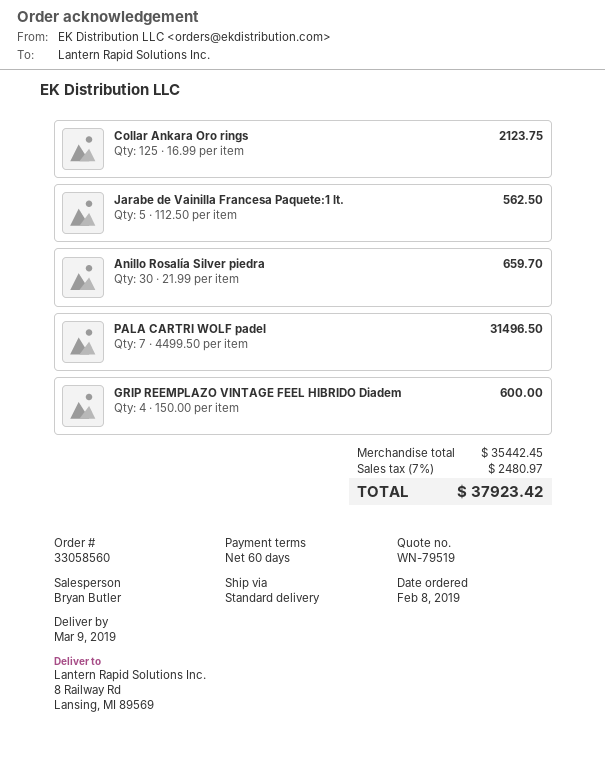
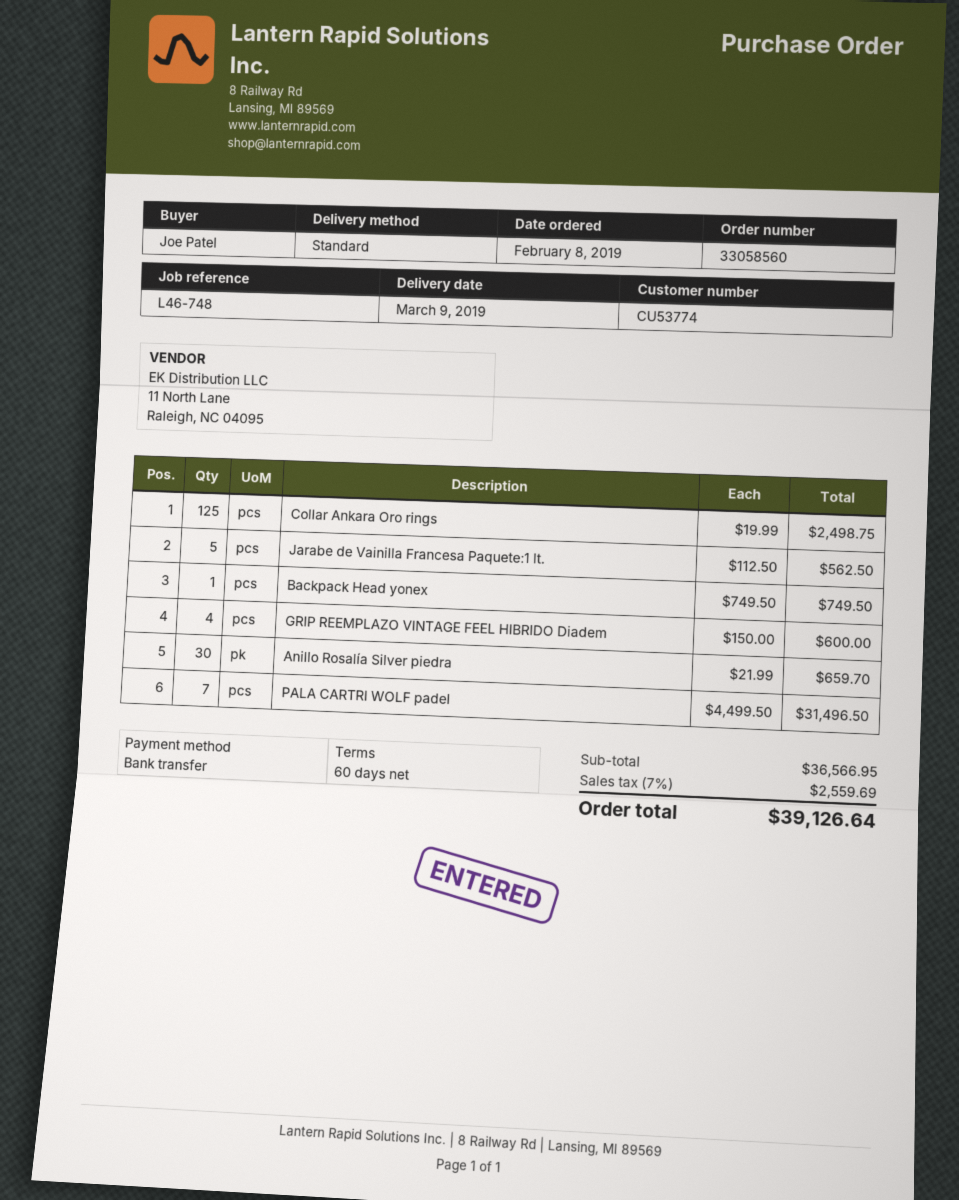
Collar Ankara Oro rings: 125 x 16.99 = 2123.75 -> 125 x 19.99 = 2498.75
Backpack Head yonex: none -> 1 x 749.50 = 749.50
subtotal: 35442.45 -> 36566.95
tax: 7% = 2480.97 -> 7% = 2559.69
total: 37923.42 -> 39126.64

